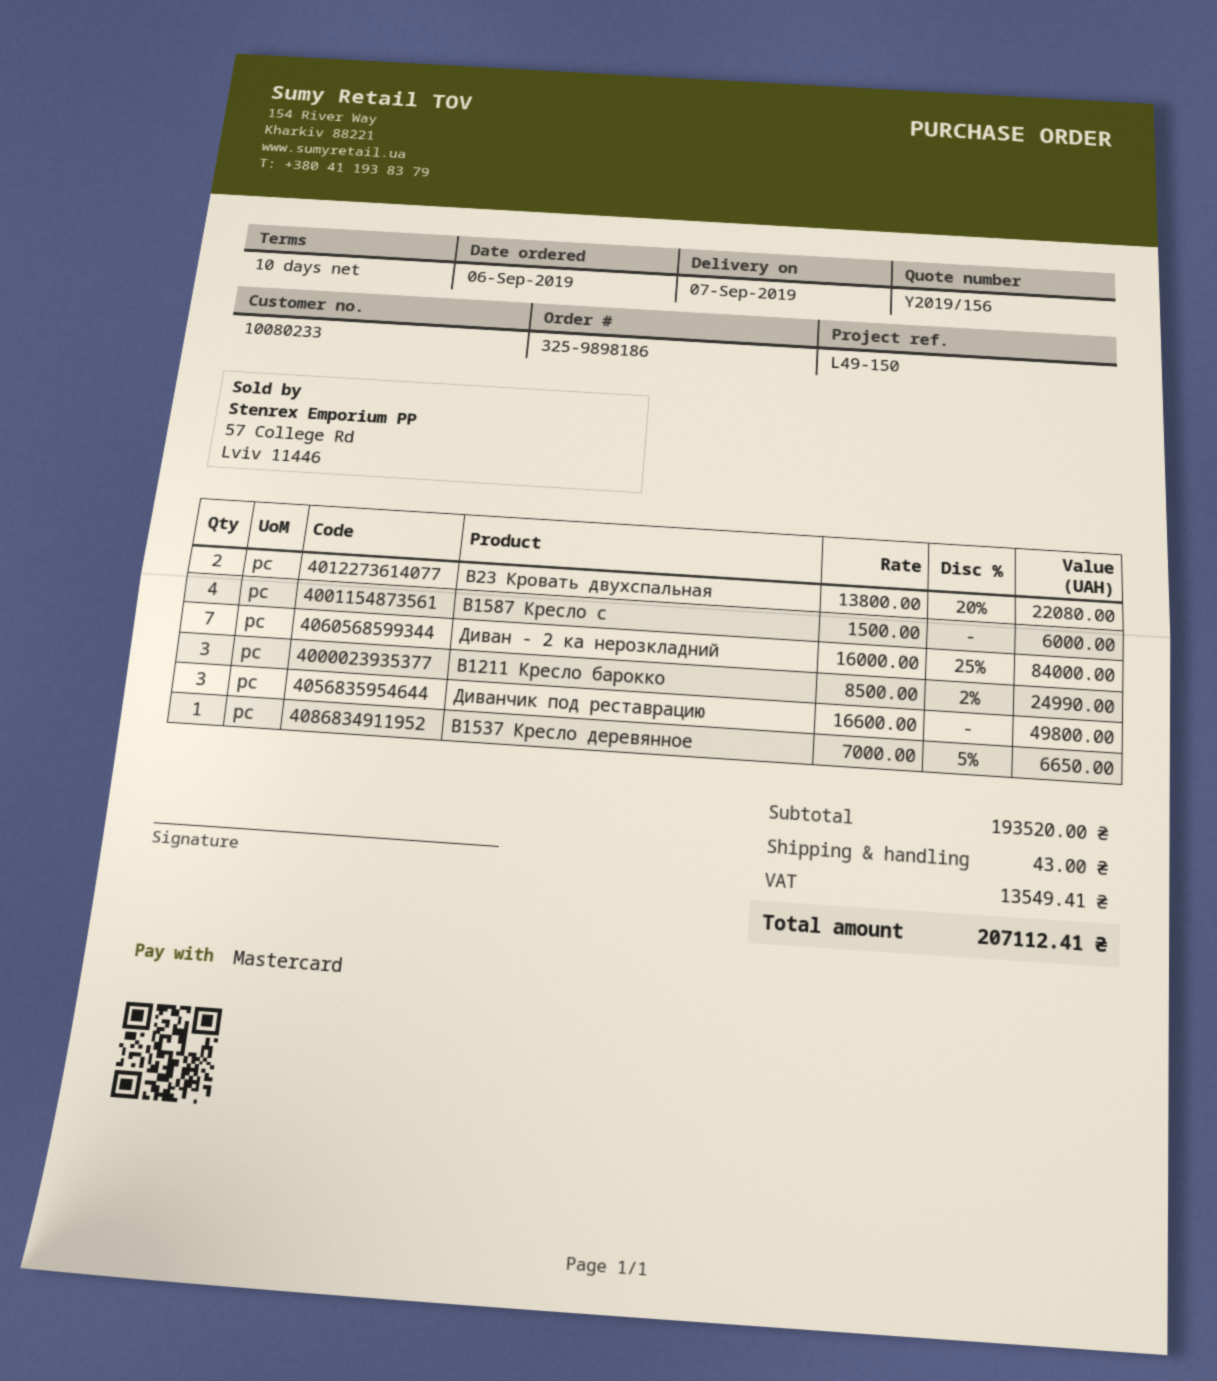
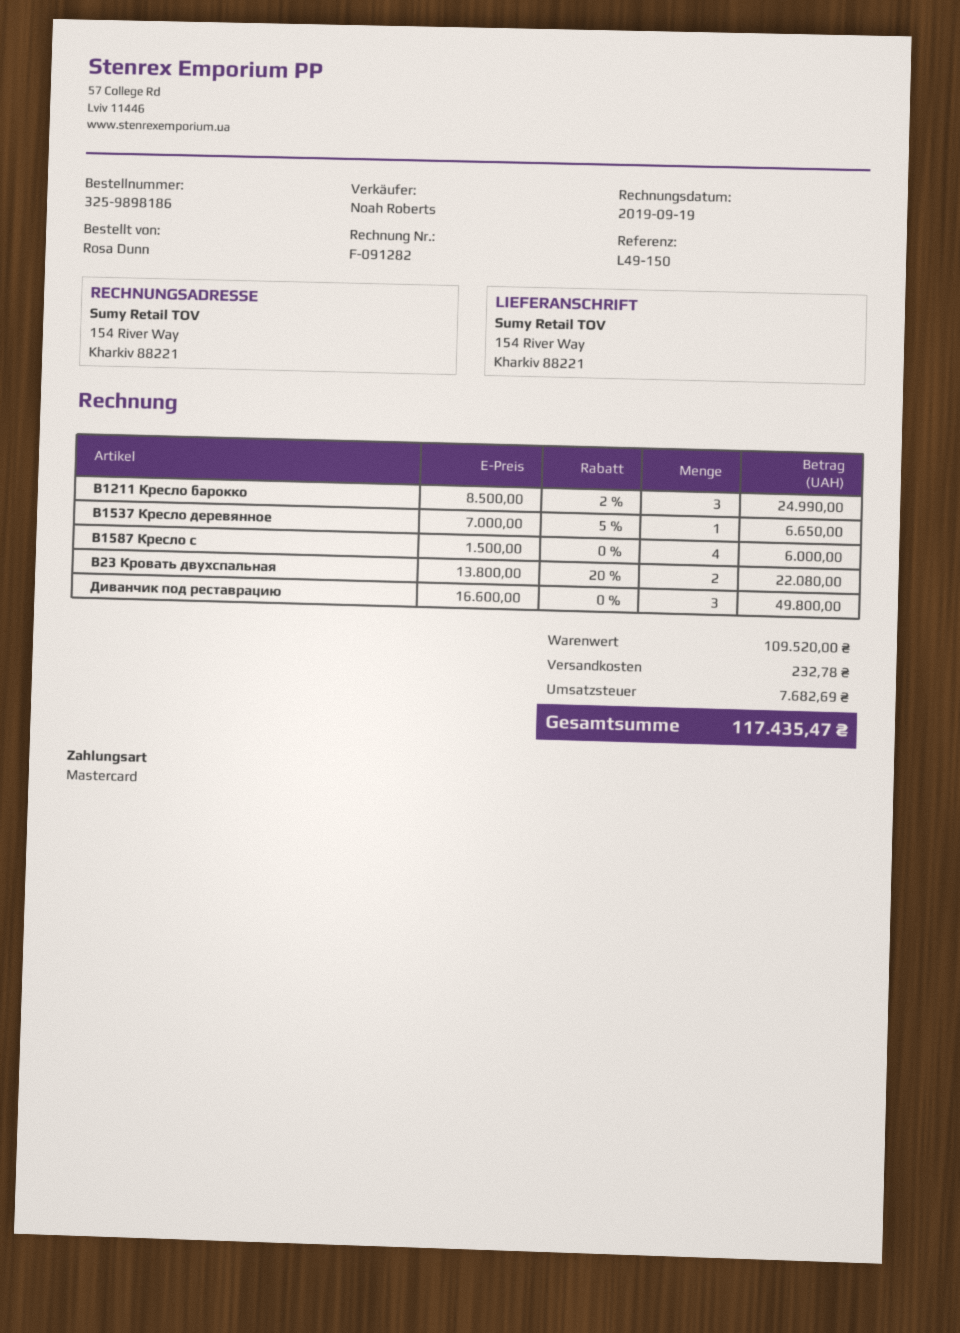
Диван - 2 ка нерозкладний: 7 x 16000.00 - 25% = 84000.00 -> none
subtotal: 193520.00 -> 109520.00
shipping: 43.00 -> 232.78
tax: 13549.41 -> 7682.69
total: 207112.41 -> 117435.47

